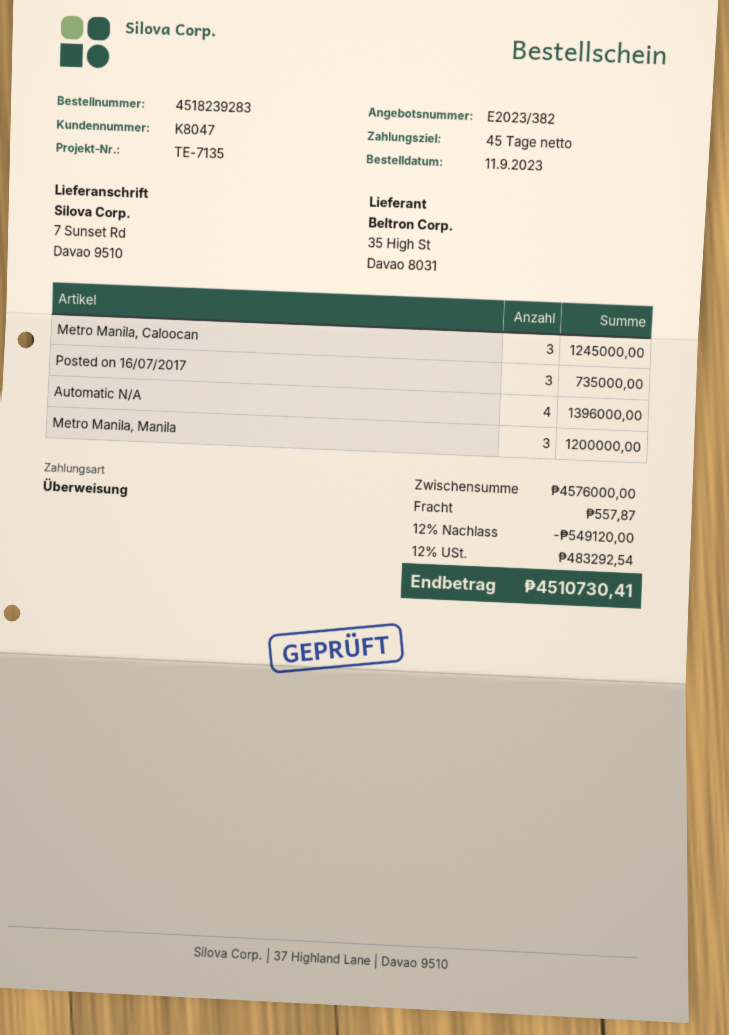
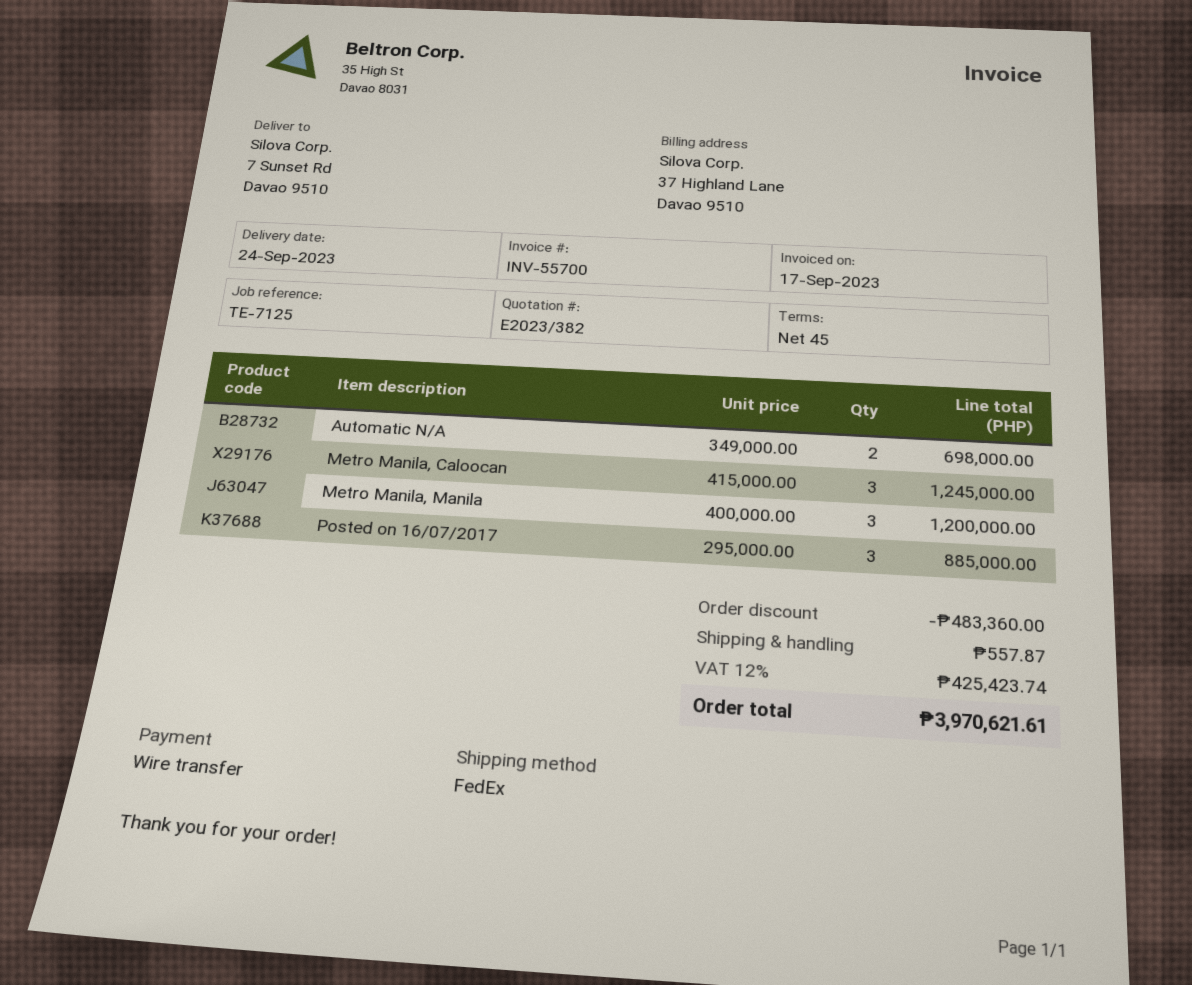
reference: TE-7135 -> TE-7125
Posted on 16/07/2017: 3 for 735000.00 -> 3 for 885000.00
Automatic N/A: 4 for 1396000.00 -> 2 for 698000.00
discount: 549120.00 -> 483360.00
tax: 12% = 483292.54 -> 12% = 425423.74
total: 4510730.41 -> 3970621.61

